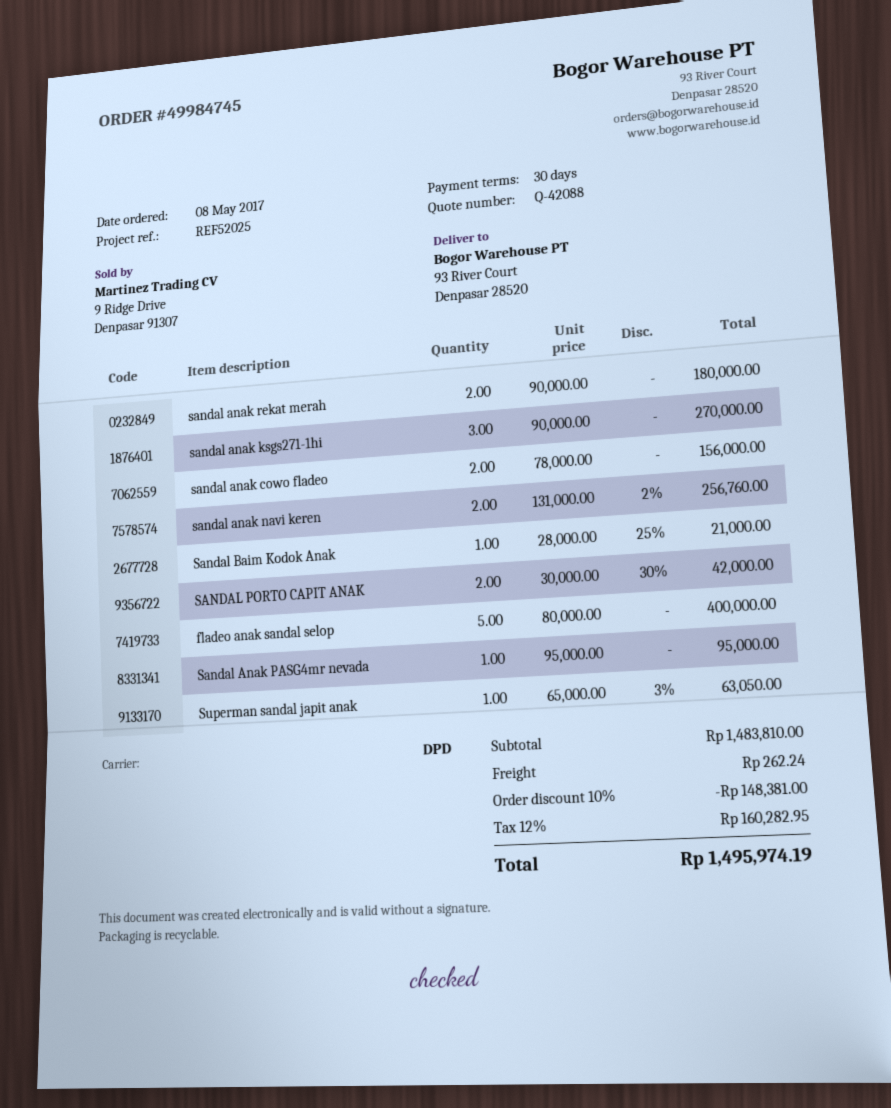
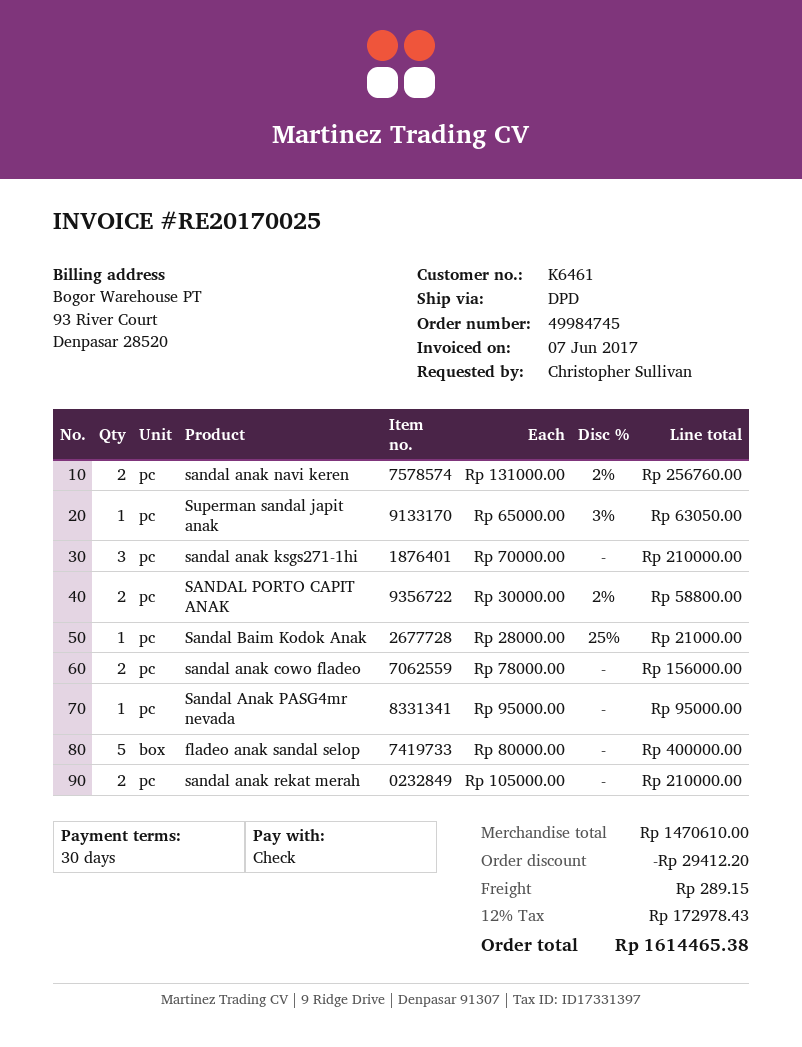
sandal anak rekat merah: 2 x 90000.00 = 180000.00 -> 2 x 105000.00 = 210000.00
sandal anak ksgs271-1hi: 3 x 90000.00 = 270000.00 -> 3 x 70000.00 = 210000.00
SANDAL PORTO CAPIT ANAK: 2 x 30000.00 - 30% = 42000.00 -> 2 x 30000.00 - 2% = 58800.00
subtotal: 1483810.00 -> 1470610.00
discount: 148381.00 -> 29412.20
shipping: 262.24 -> 289.15
tax: 12% = 160282.95 -> 12% = 172978.43
total: 1495974.19 -> 1614465.38

